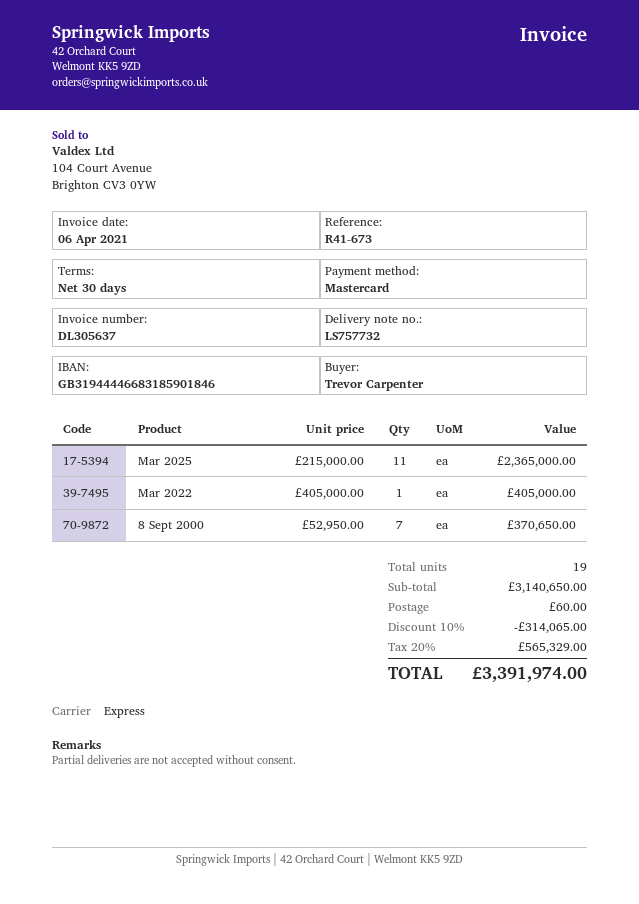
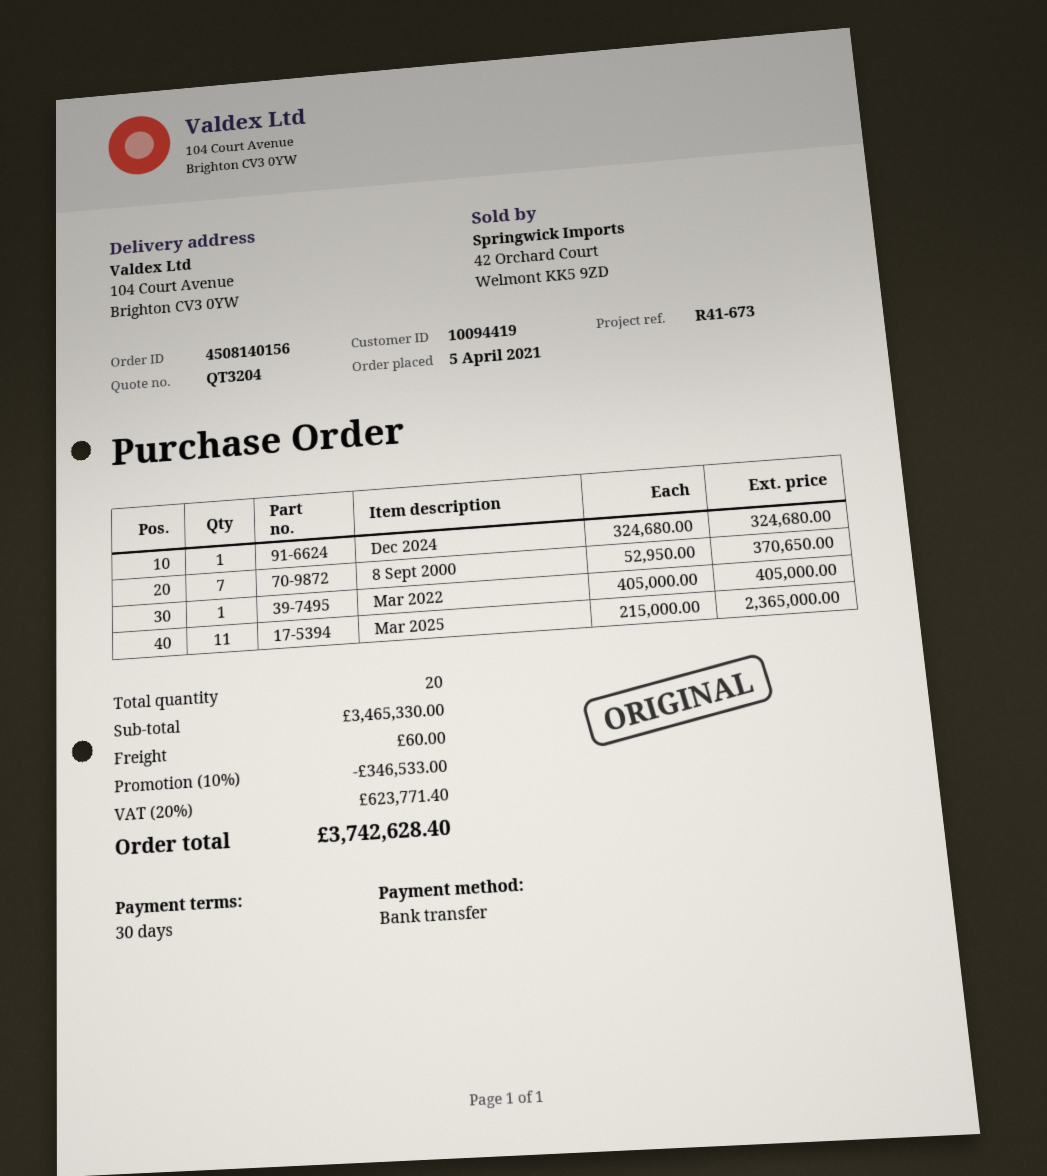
payment method: Mastercard -> bank transfer
Dec 2024: none -> 1 x 324680.00 = 324680.00
total quantity: 19 -> 20
subtotal: 3140650.00 -> 3465330.00
discount: 10% = 314065.00 -> 10% = 346533.00
tax: 20% = 565329.00 -> 20% = 623771.40
total: 3391974.00 -> 3742628.40

